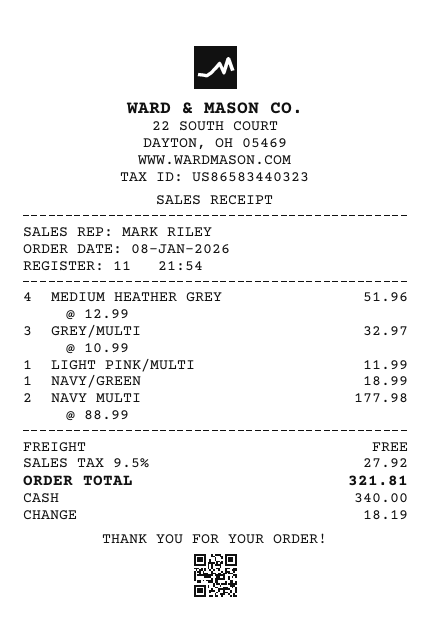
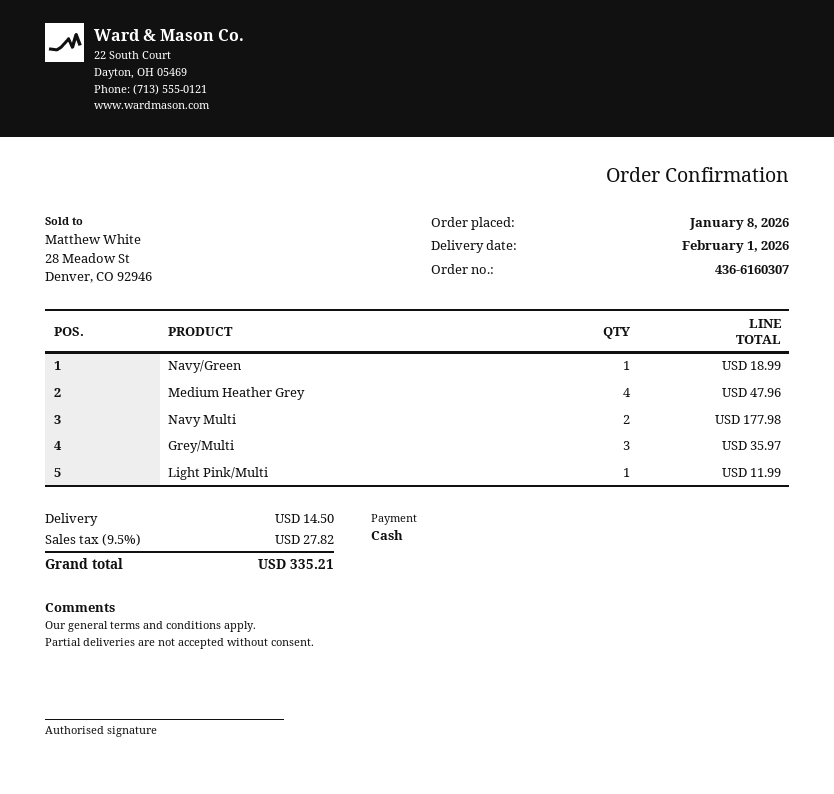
MEDIUM HEATHER GREY: 4 for 51.96 -> 4 for 47.96
GREY/MULTI: 3 for 32.97 -> 3 for 35.97
shipping: 0.00 -> 14.50
tax: 9.5% = 27.92 -> 9.5% = 27.82
total: 321.81 -> 335.21

